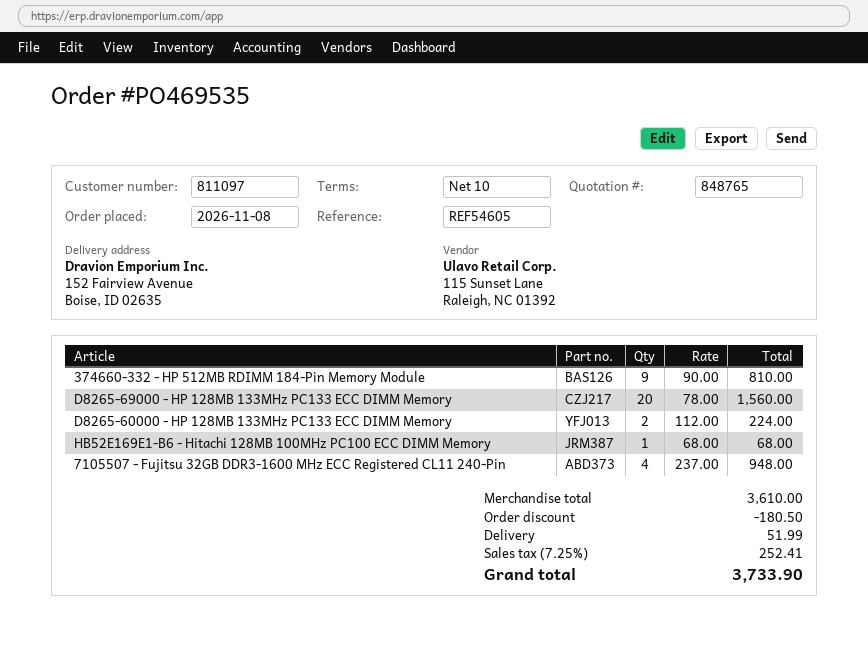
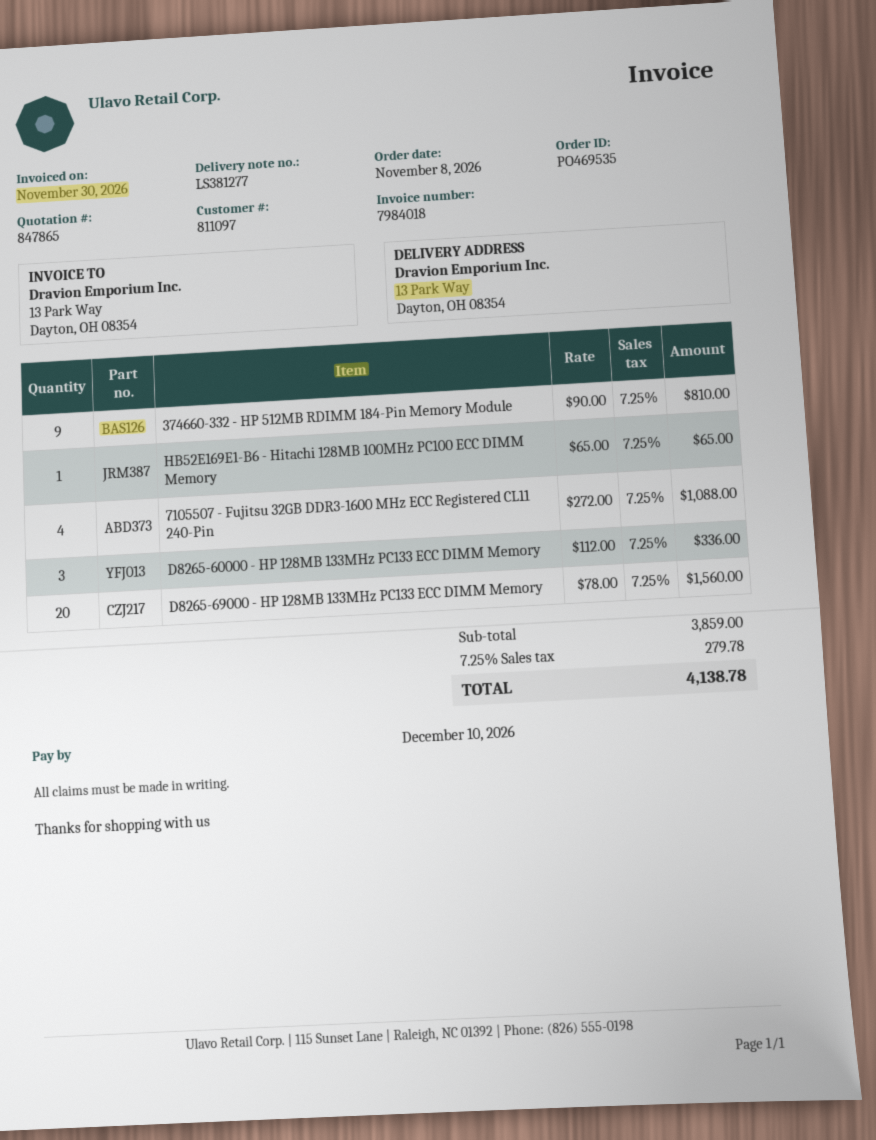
quote number: 848765 -> 847865
ship to: 152 Fairview Avenue, Boise, ID 02635 -> 13 Park Way, Dayton, OH 08354
D8265-60000 - HP 128MB 133MHz PC133 ECC DIMM Memory: 2 x 112.00 = 224.00 -> 3 x 112.00 = 336.00
HB52E169E1-B6 - Hitachi 128MB 100MHz PC100 ECC DIMM Memory: 1 x 68.00 = 68.00 -> 1 x 65.00 = 65.00
7105507 - Fujitsu 32GB DDR3-1600 MHz ECC Registered CL11 240-Pin: 4 x 237.00 = 948.00 -> 4 x 272.00 = 1088.00
subtotal: 3610.00 -> 3859.00
discount: 180.50 -> none
shipping: 51.99 -> none
tax: 7.25% = 252.41 -> 7.25% = 279.78
total: 3733.90 -> 4138.78

